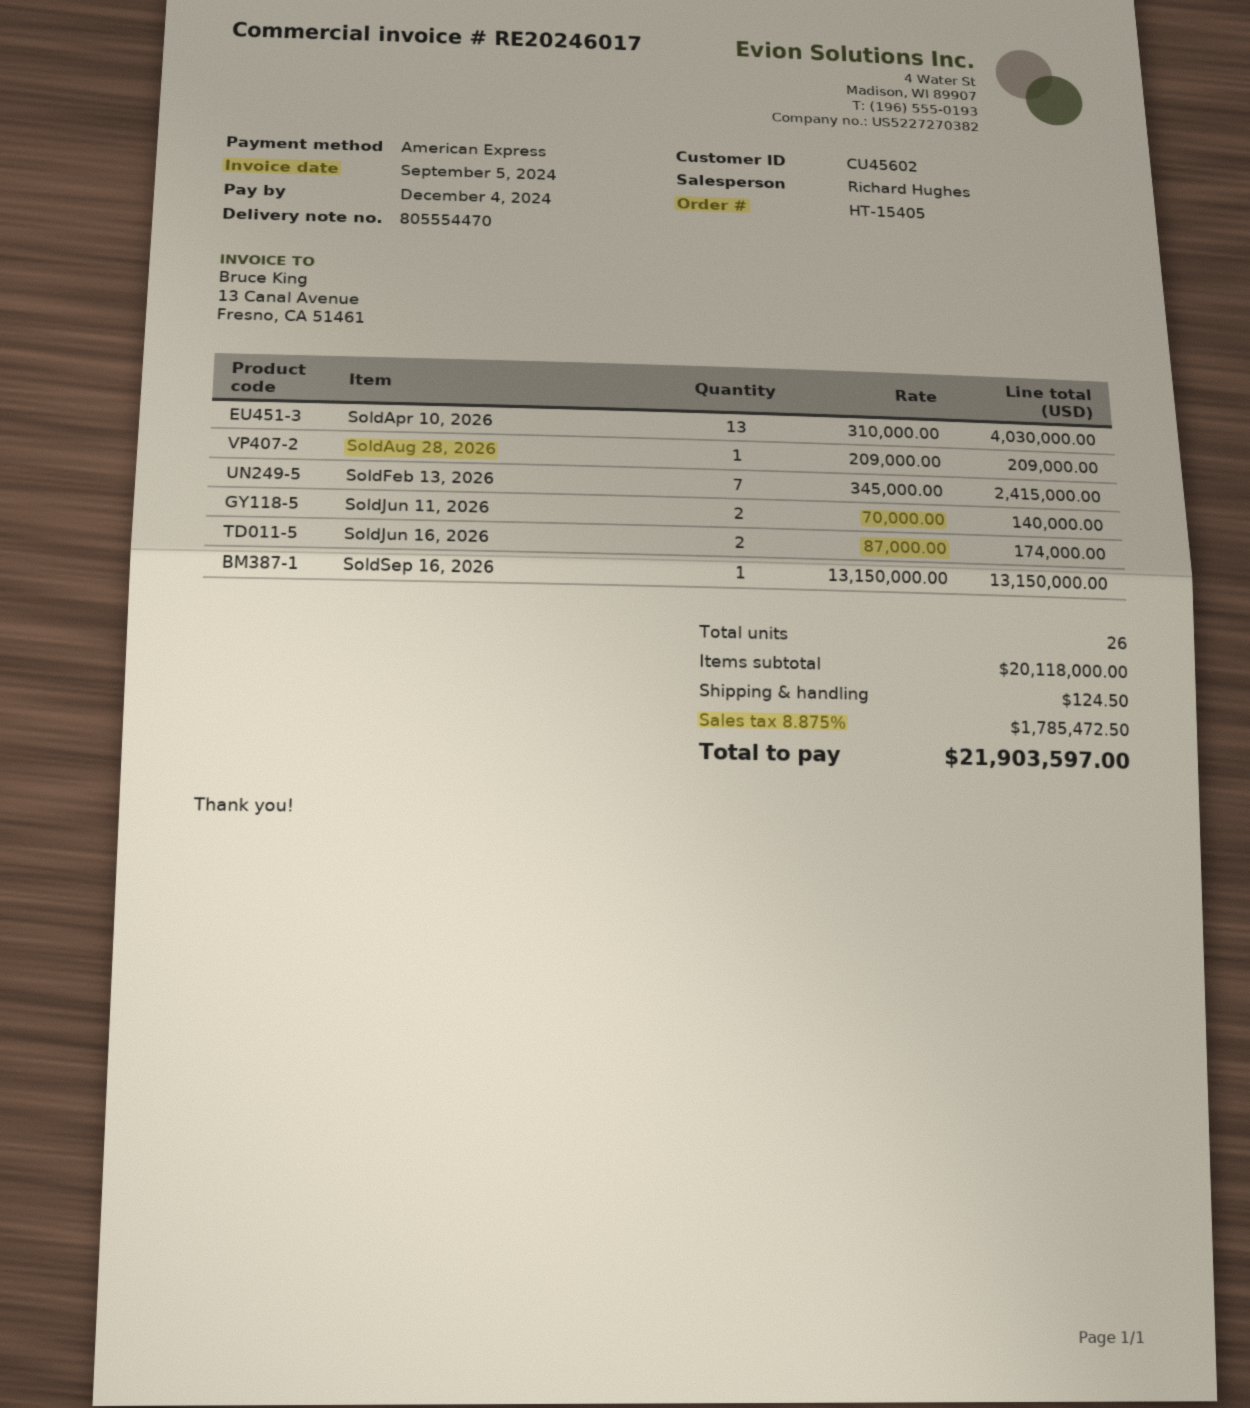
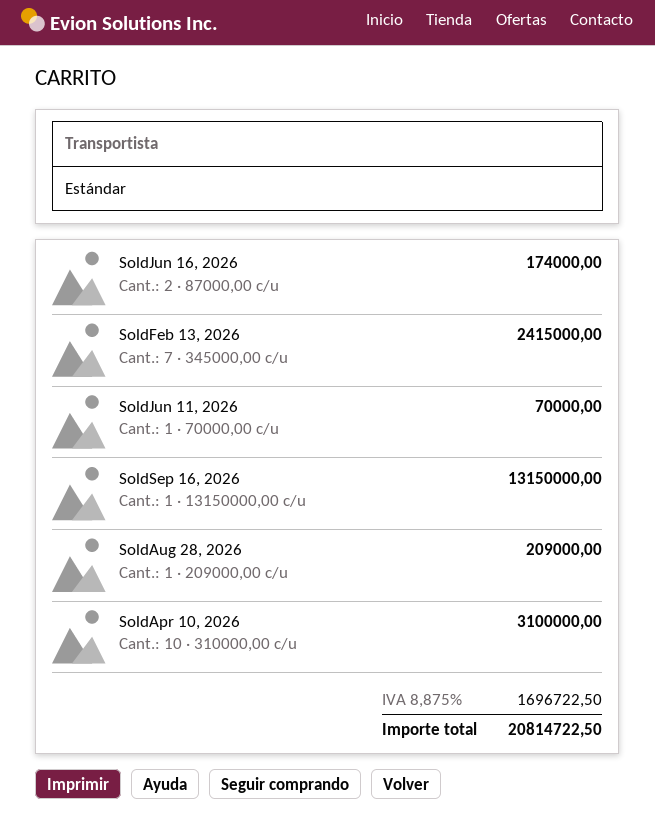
SoldApr 10, 2026: 13 x 310000.00 = 4030000.00 -> 10 x 310000.00 = 3100000.00
SoldJun 11, 2026: 2 x 70000.00 = 140000.00 -> 1 x 70000.00 = 70000.00
shipping: 124.50 -> none
tax: 8.875% = 1785472.50 -> 8.875% = 1696722.50
total: 21903597.00 -> 20814722.50

